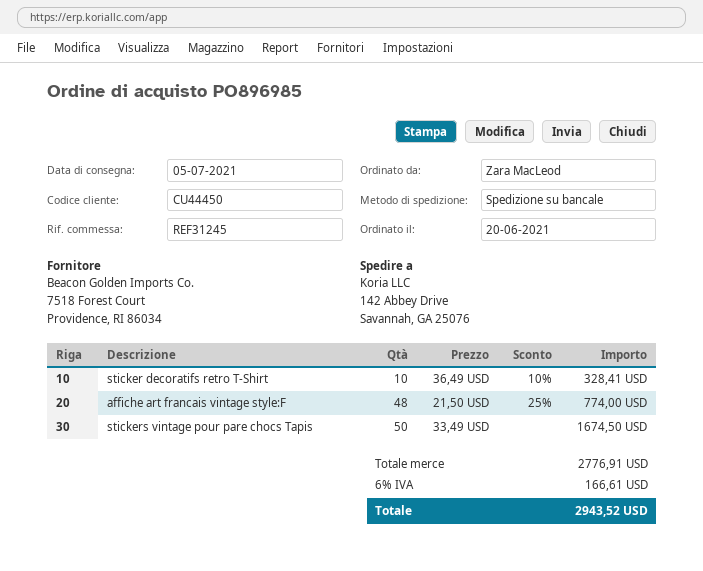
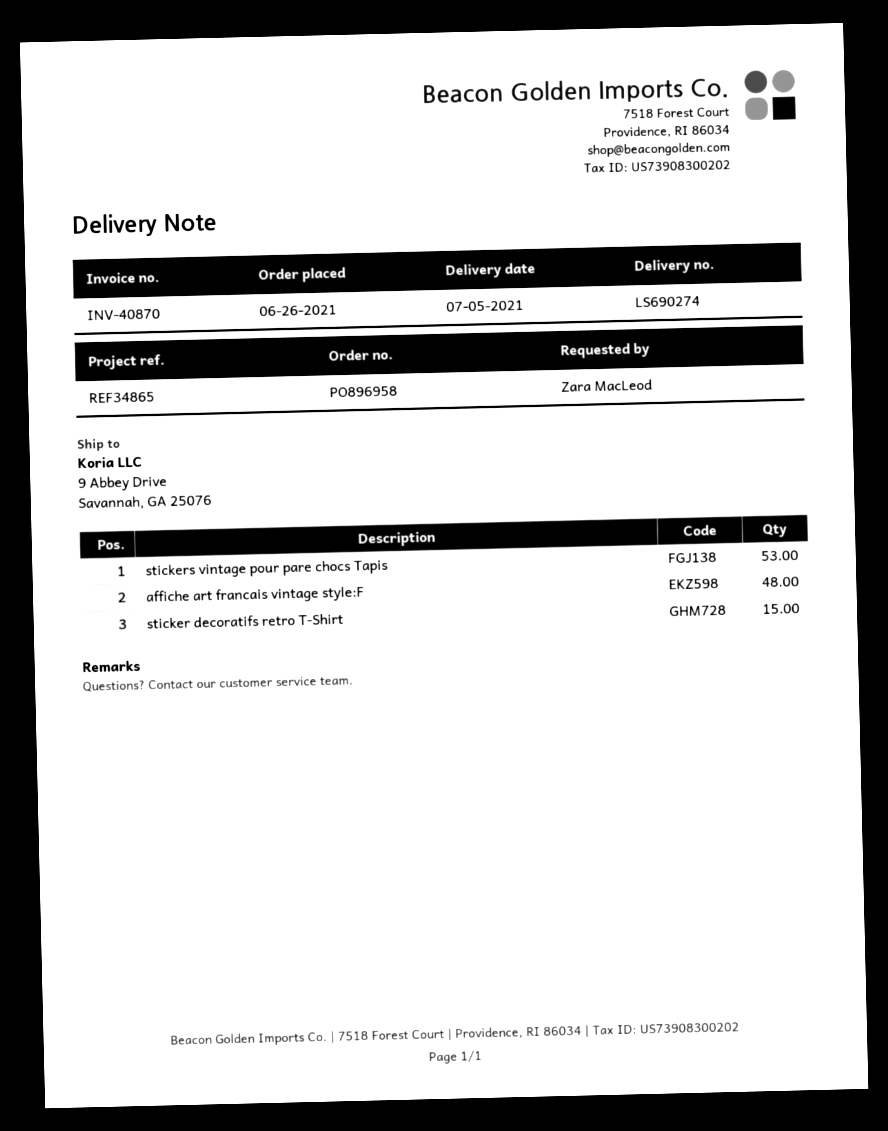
order number: PO896985 -> PO896958
order date: 2021-06-20 -> 2021-06-26
reference: REF31245 -> REF34865
ship to: 142 Abbey Drive, Savannah, GA 25076 -> 9 Abbey Drive, Savannah, GA 25076
sticker decoratifs retro T-Shirt: 10 -> 15
stickers vintage pour pare chocs Tapis: 50 -> 53

